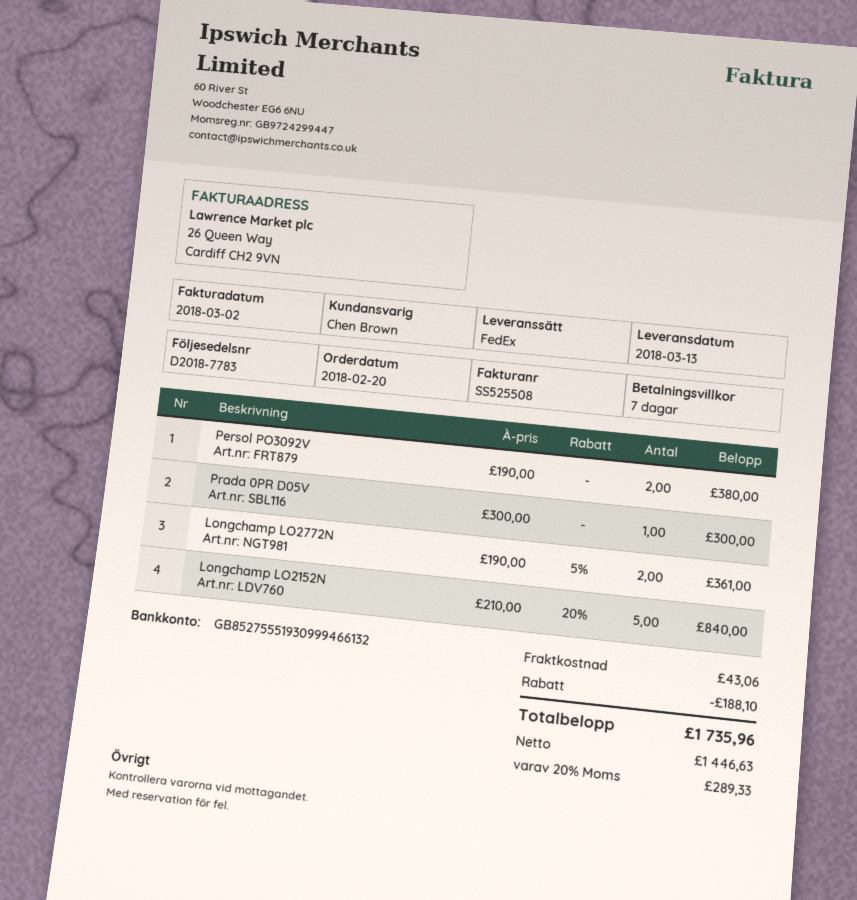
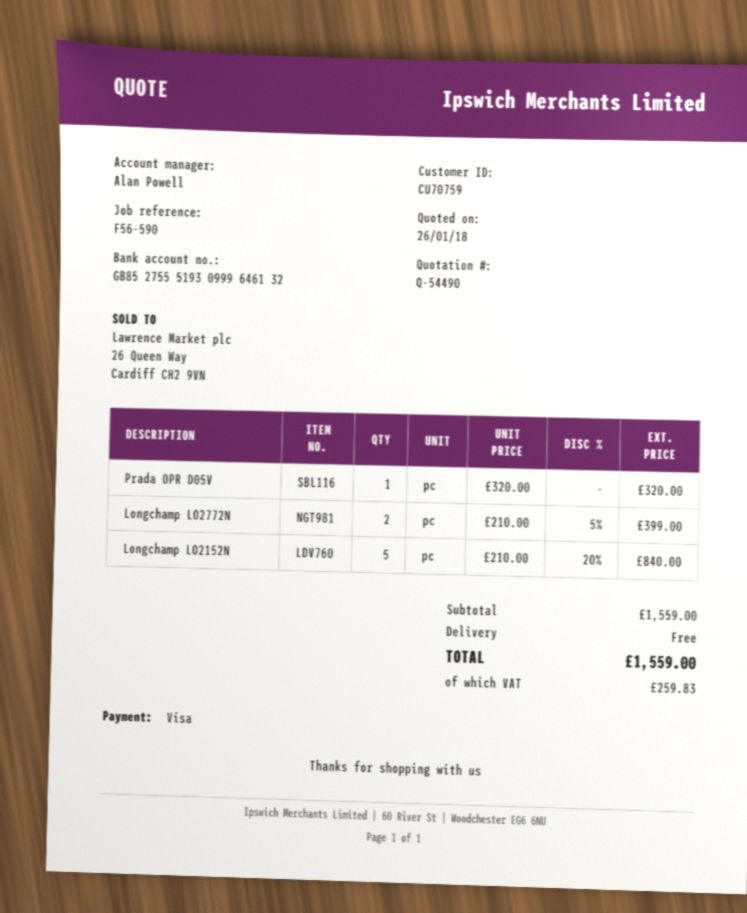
sales rep: Chen Brown -> Alan Powell
bank account: GB85275551930999466132 -> GB85275551930999646132
Persol PO3092V: 2 x 190.00 = 380.00 -> none
Prada 0PR D05V: 1 x 300.00 = 300.00 -> 1 x 320.00 = 320.00
Longchamp LO2772N: 2 x 190.00 - 5% = 361.00 -> 2 x 210.00 - 5% = 399.00
discount: 188.10 -> none
shipping: 43.06 -> 0.00
tax: 289.33 -> 259.83
total: 1735.96 -> 1559.00

